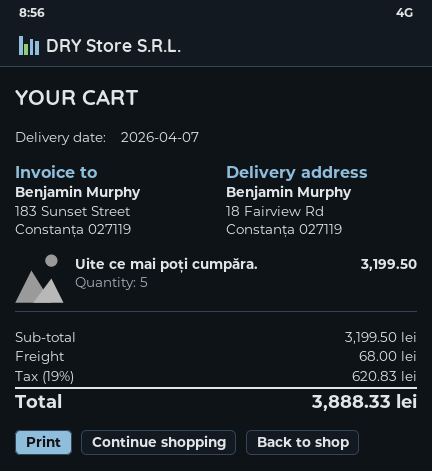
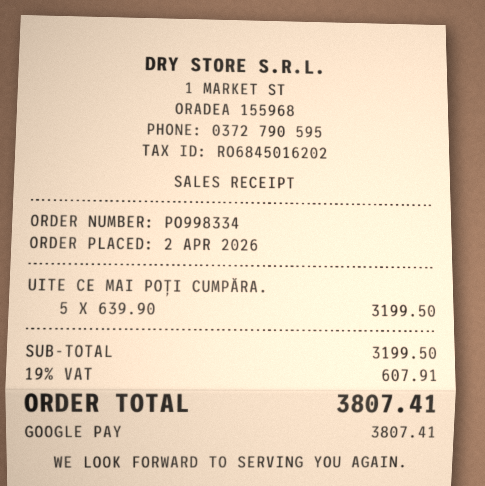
shipping: 68.00 -> none
tax: 19% = 620.83 -> 19% = 607.91
total: 3888.33 -> 3807.41

